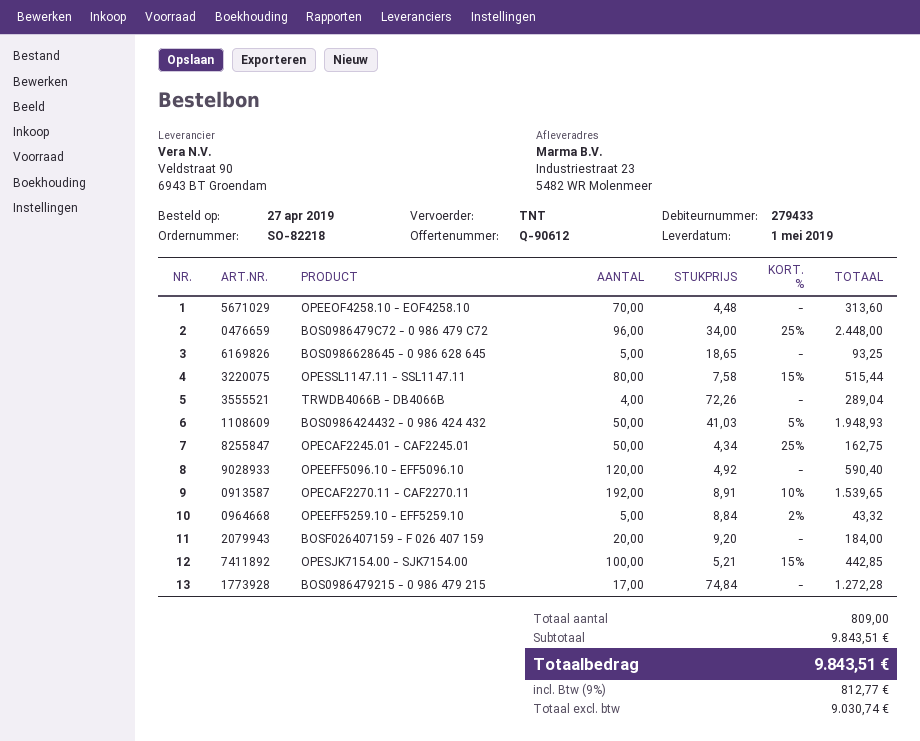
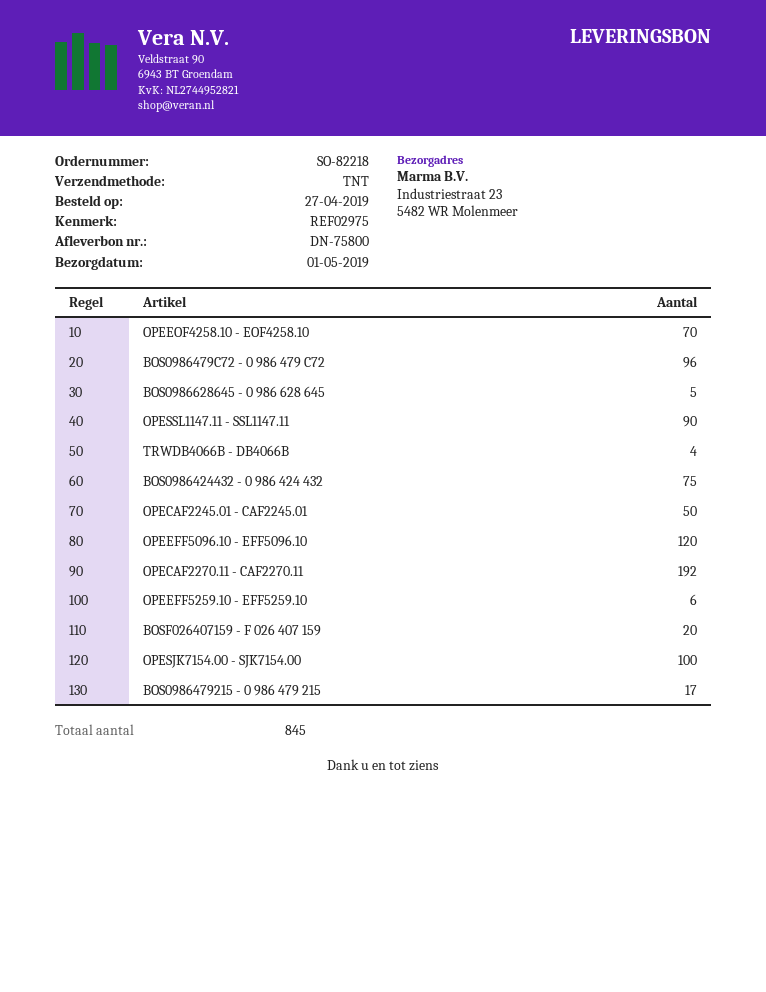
OPESSL1147.11 - SSL1147.11: 80 -> 90
BOS0986424432 - 0 986 424 432: 50 -> 75
OPEEFF5259.10 - EFF5259.10: 5 -> 6
total quantity: 809 -> 845

